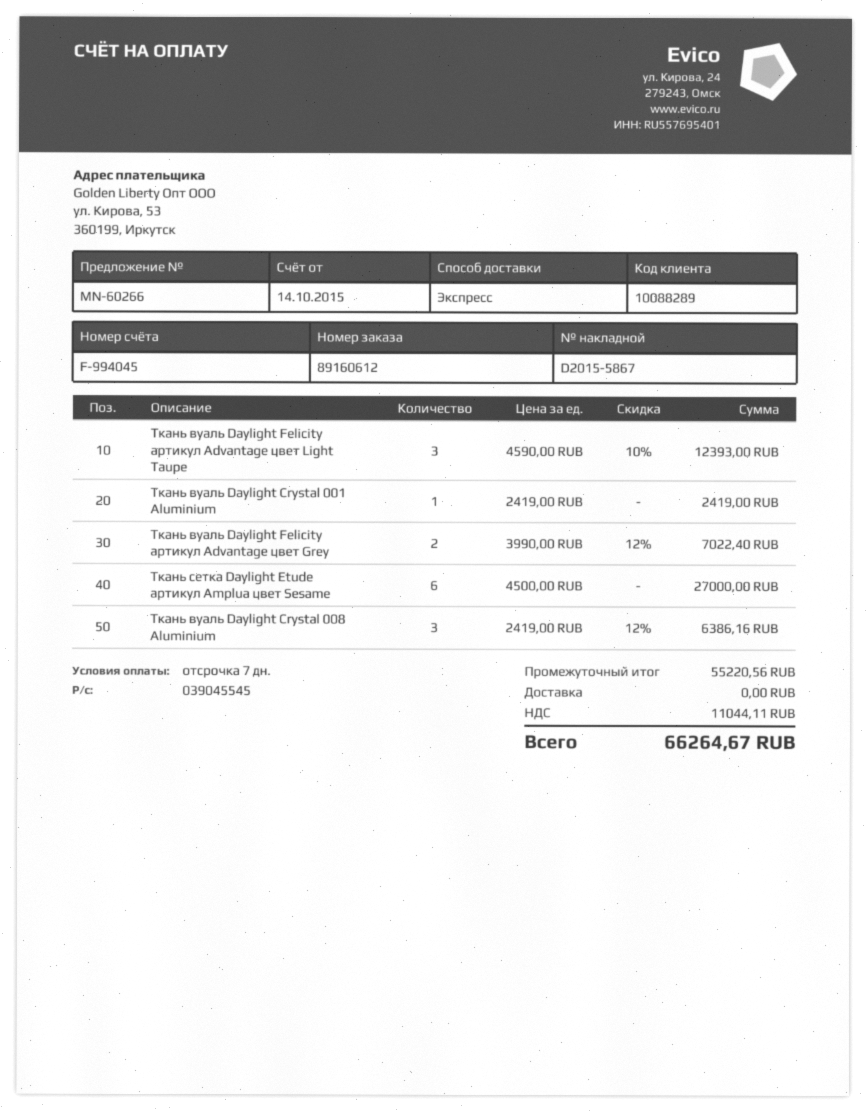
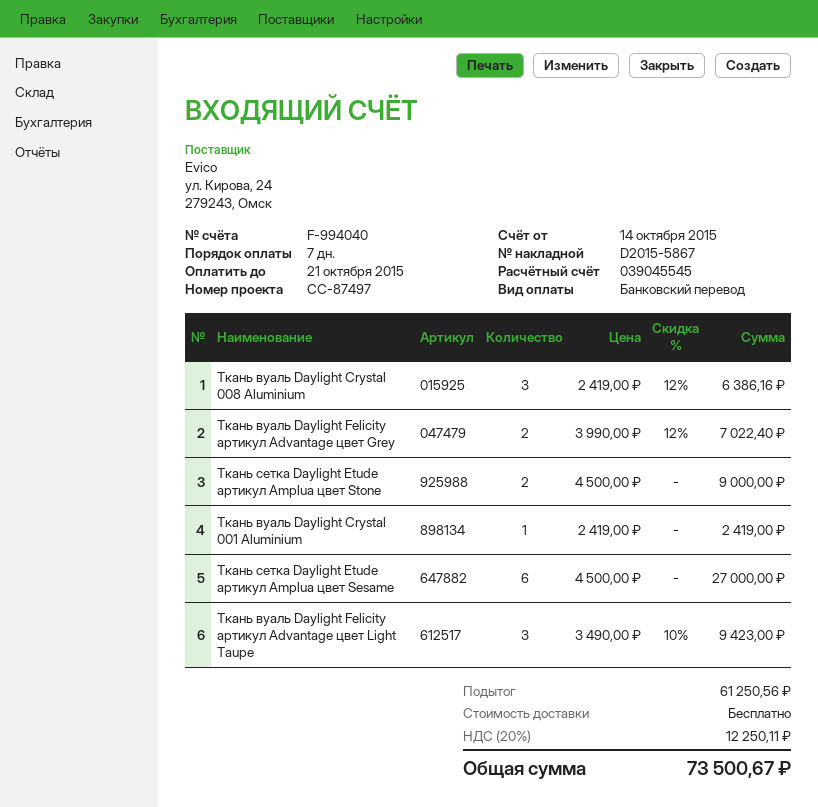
invoice number: F-994045 -> F-994040
Ткань вуаль Daylight Felicity артикул Advantage цвет Light Taupe: 3 x 4590.00 - 10% = 12393.00 -> 3 x 3490.00 - 10% = 9423.00
Ткань сетка Daylight Etude артикул Amplua цвет Stone: none -> 2 x 4500.00 = 9000.00
subtotal: 55220.56 -> 61250.56
tax: 11044.11 -> 12250.11
total: 66264.67 -> 73500.67

